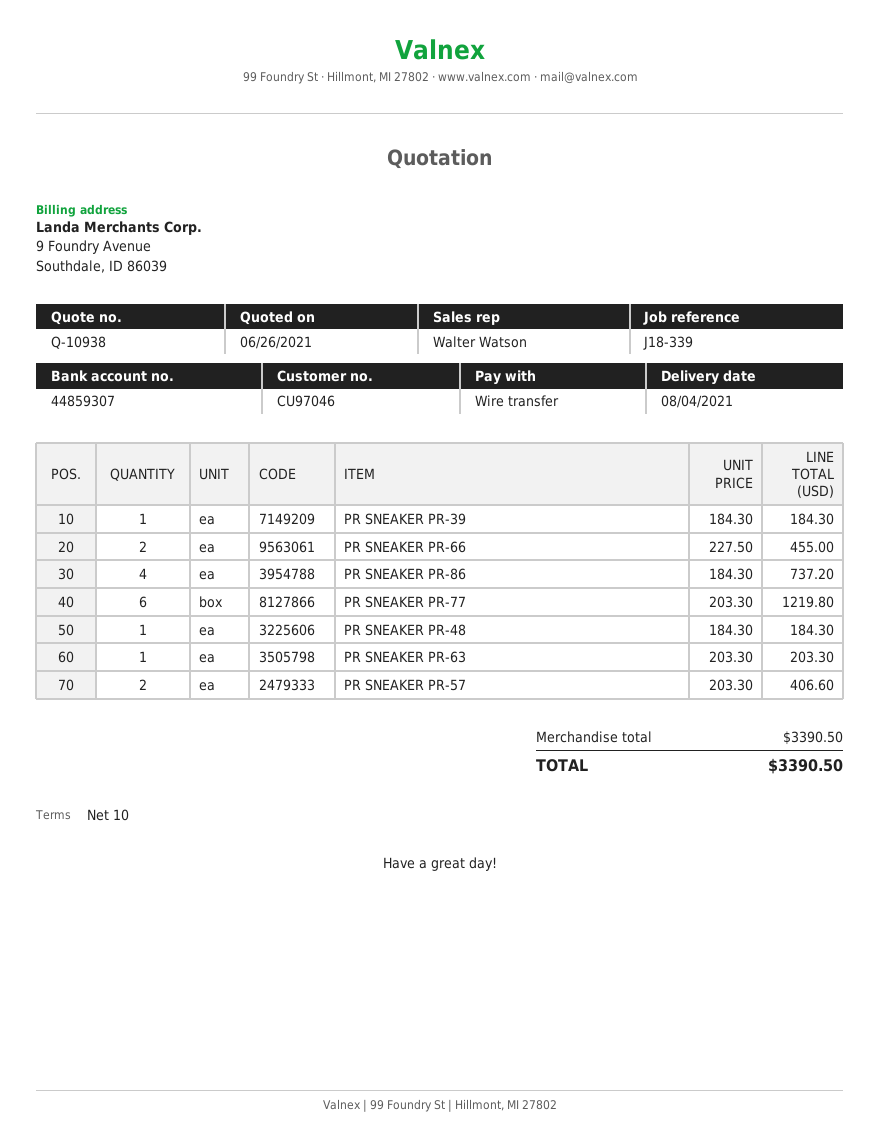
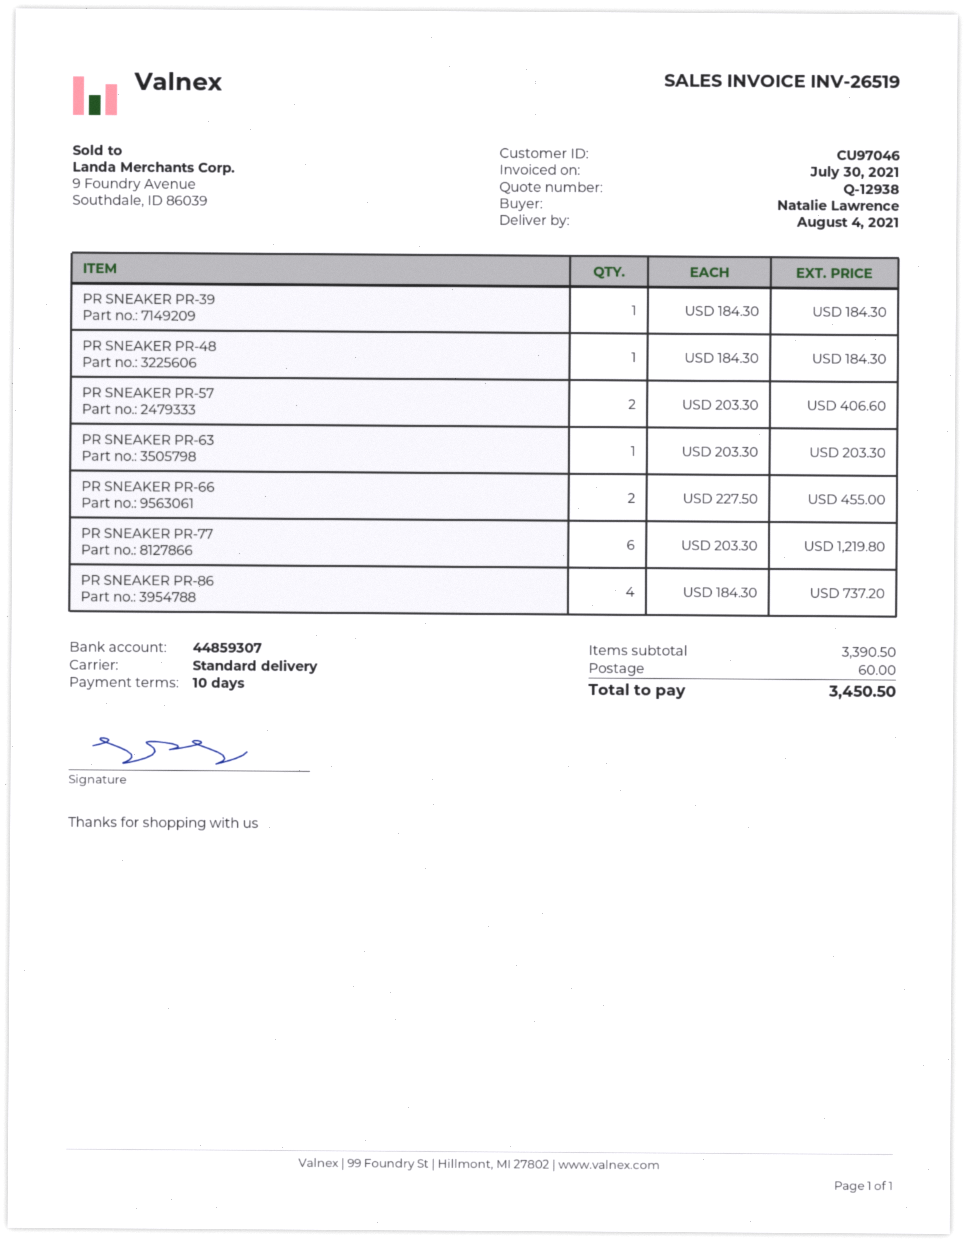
quote number: Q-10938 -> Q-12938
shipping: none -> 60.00
total: 3390.50 -> 3450.50

